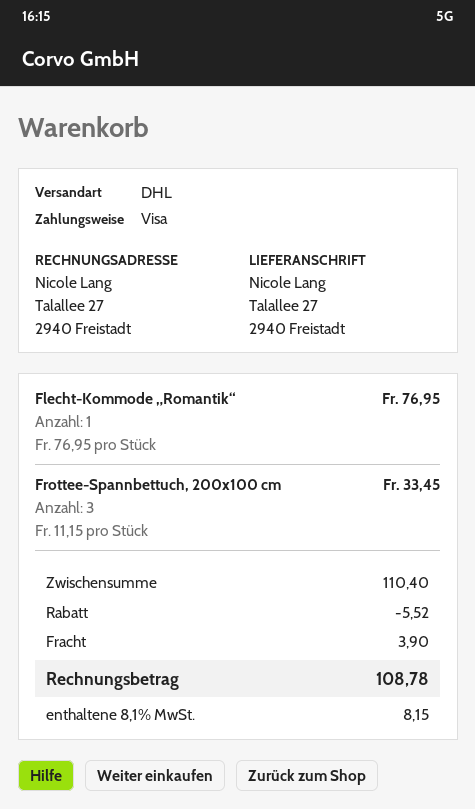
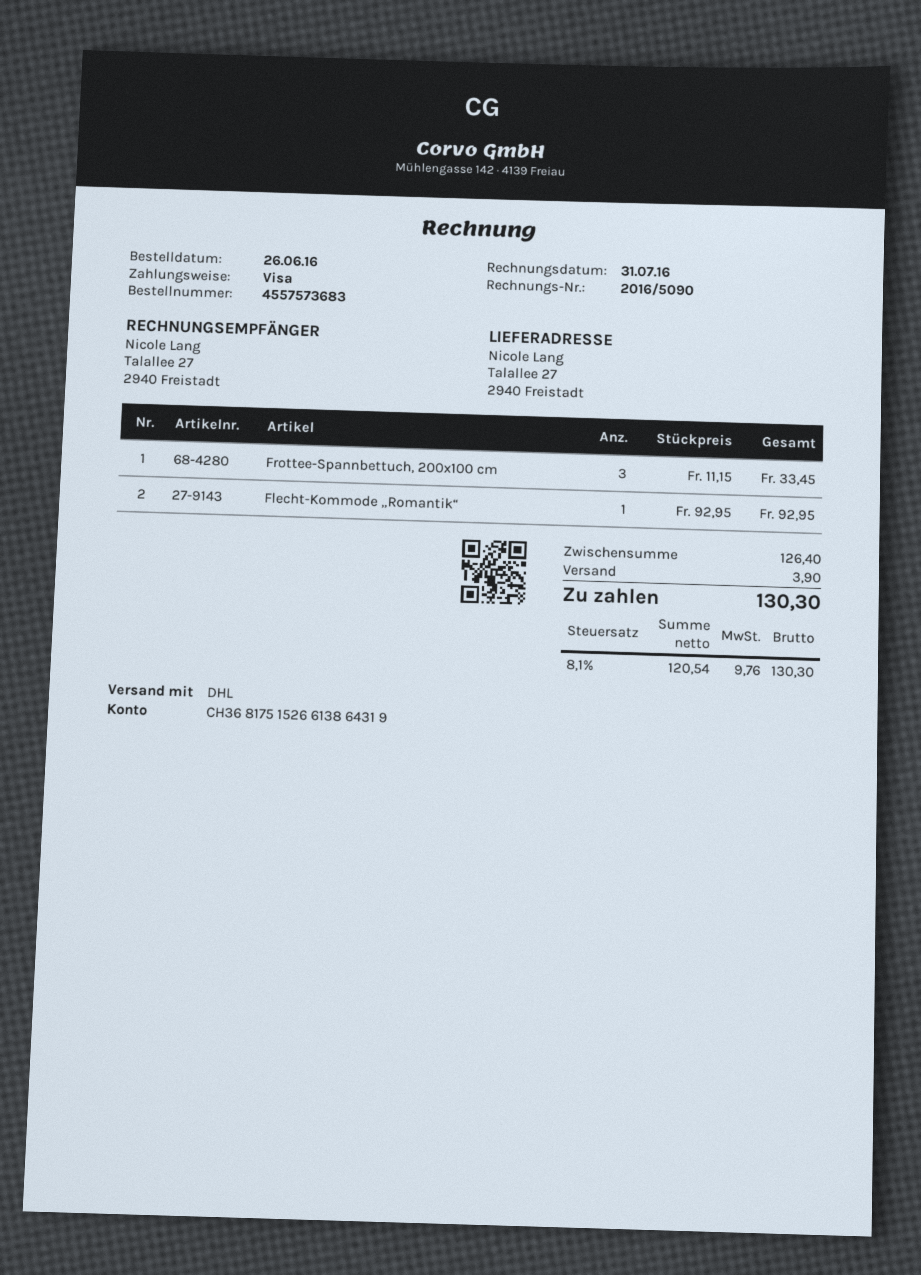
Flecht-Kommode „Romantik“: 1 x 76.95 = 76.95 -> 1 x 92.95 = 92.95
subtotal: 110.40 -> 126.40
discount: 5.52 -> none
tax: 8.1% = 8.15 -> 8.1% = 9.76
total: 108.78 -> 130.30

